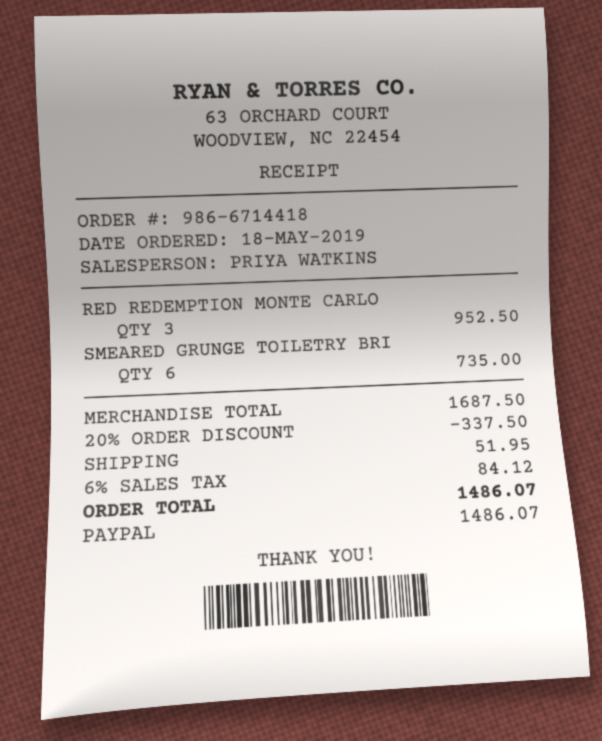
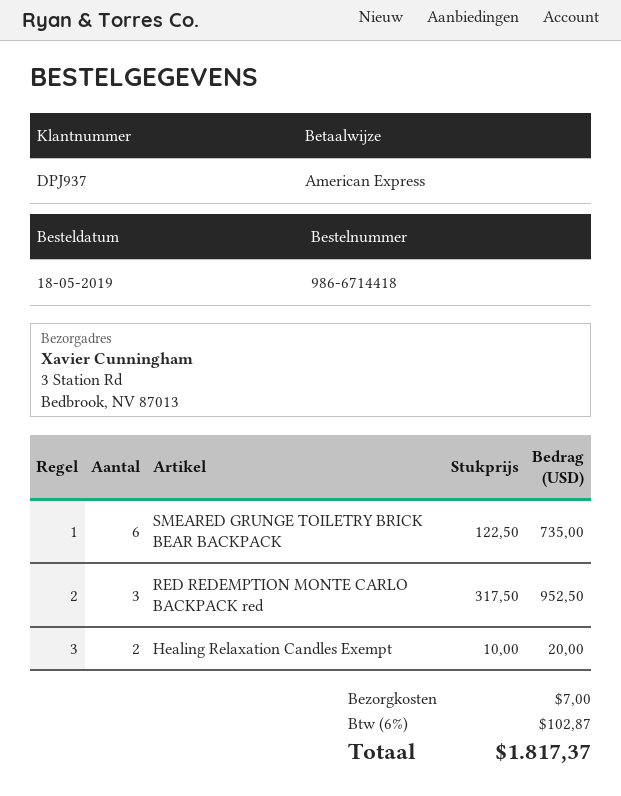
payment method: PayPal -> American Express
Healing Relaxation Candles Exempt: none -> 2 for 20.00
discount: 20% = 337.50 -> none
shipping: 51.95 -> 7.00
tax: 6% = 84.12 -> 6% = 102.87
total: 1486.07 -> 1817.37

